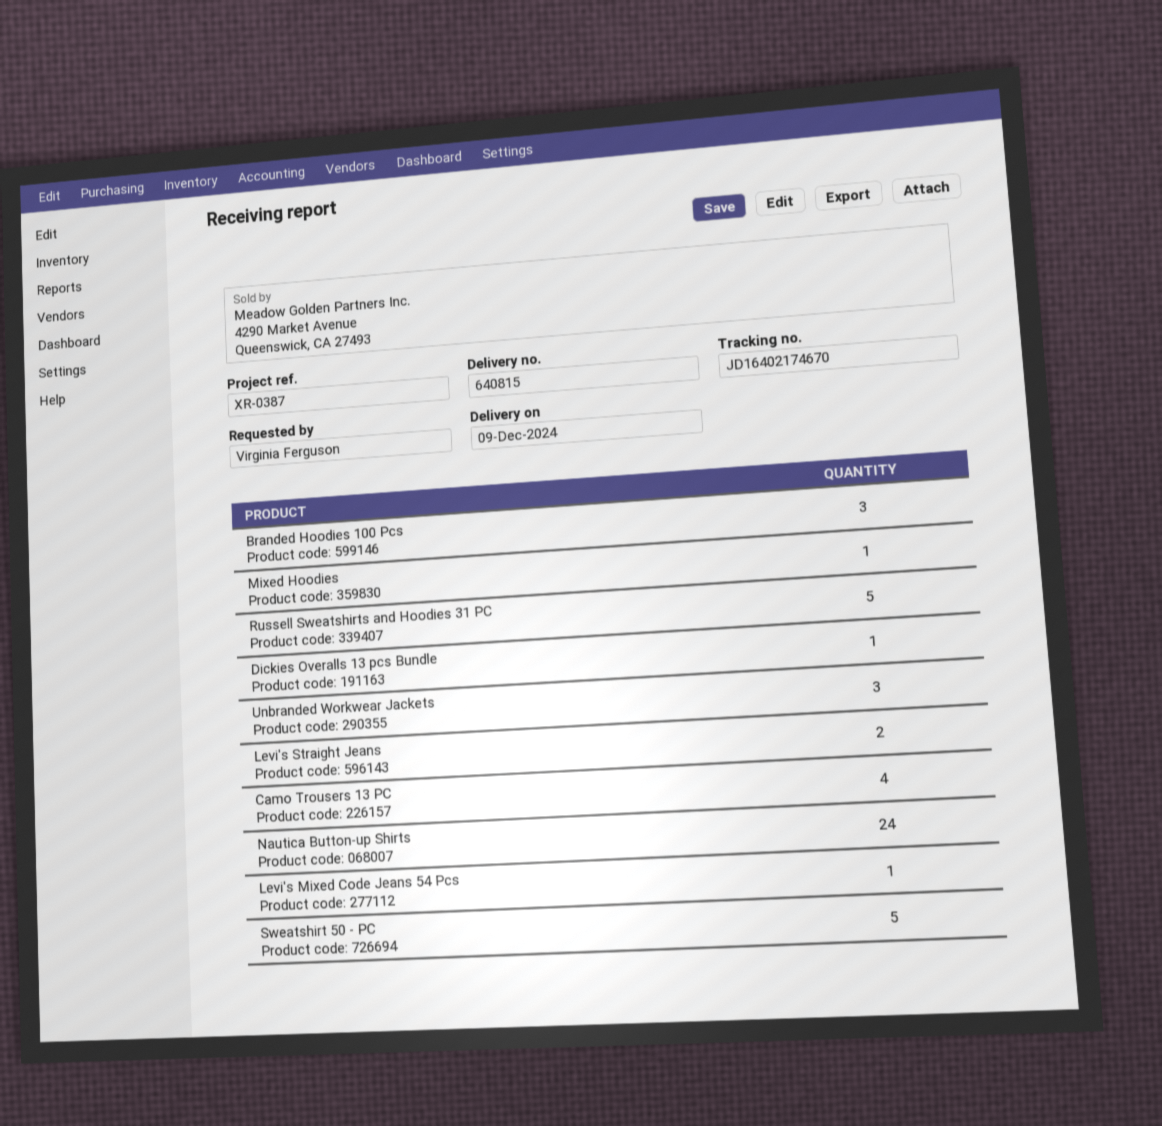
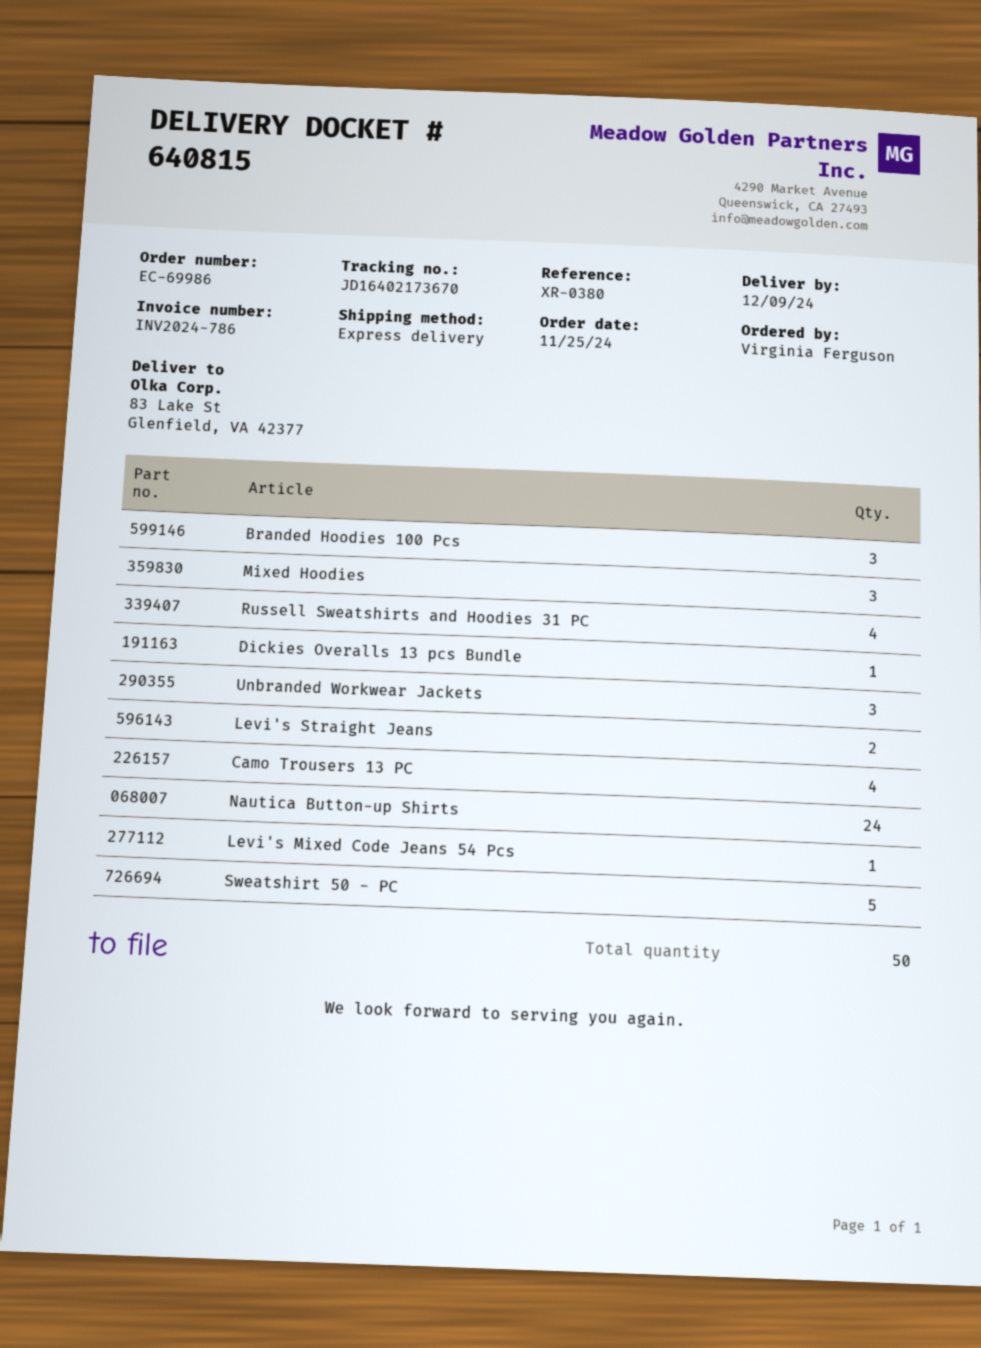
reference: XR-0387 -> XR-0380
tracking number: JD16402174670 -> JD16402173670
Mixed Hoodies: 1 -> 3
Russell Sweatshirts and Hoodies 31 PC: 5 -> 4

